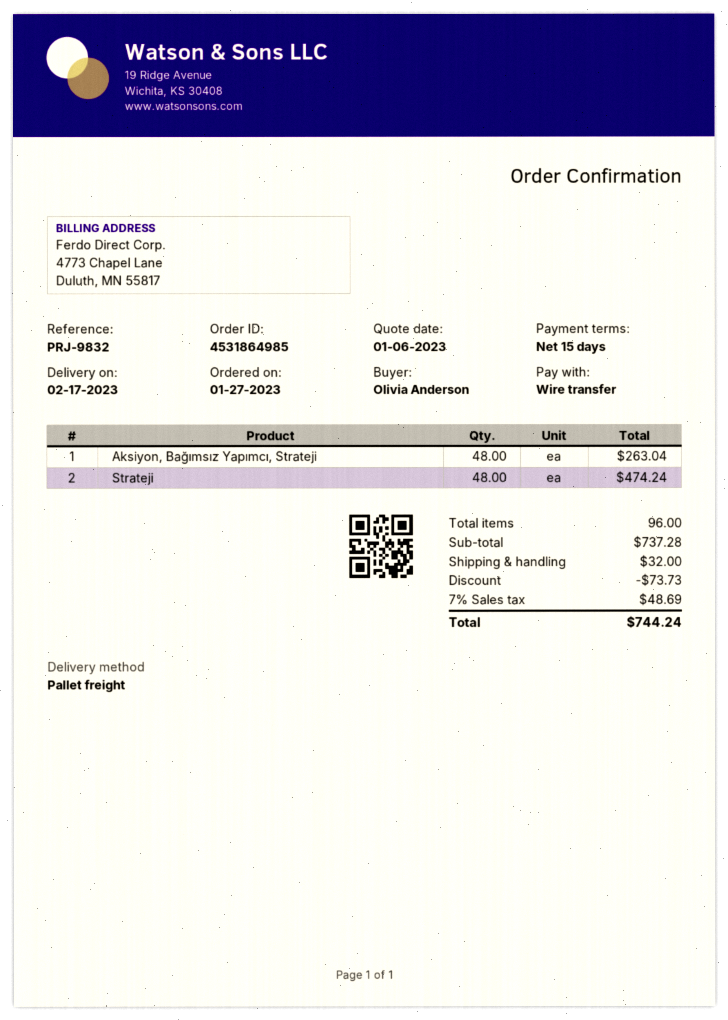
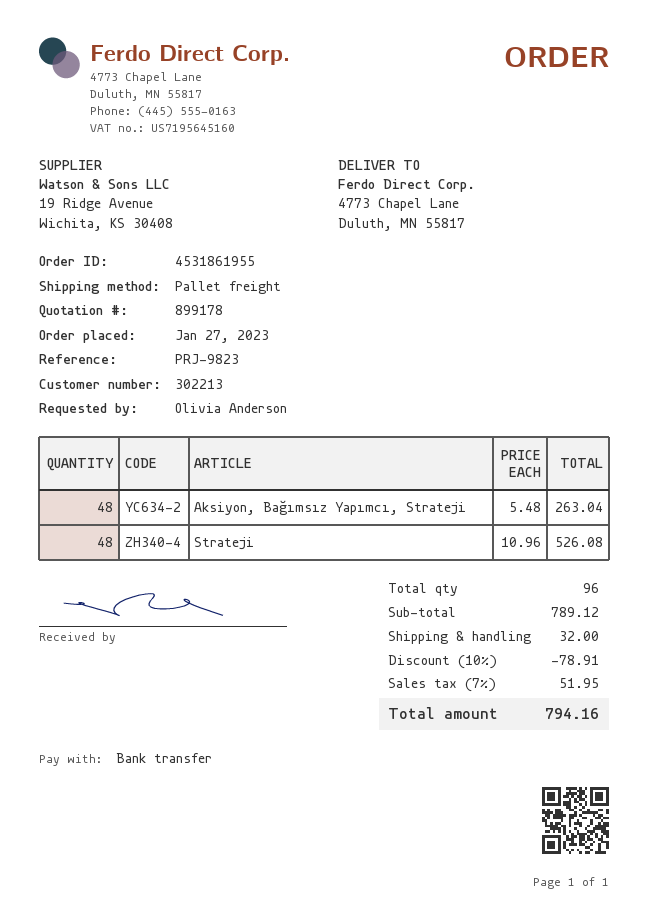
order number: 4531864985 -> 4531861955
reference: PRJ-9832 -> PRJ-9823
Strateji: 48 for 474.24 -> 48 for 526.08
subtotal: 737.28 -> 789.12
discount: 73.73 -> 78.91
tax: 7% = 48.69 -> 7% = 51.95
total: 744.24 -> 794.16

